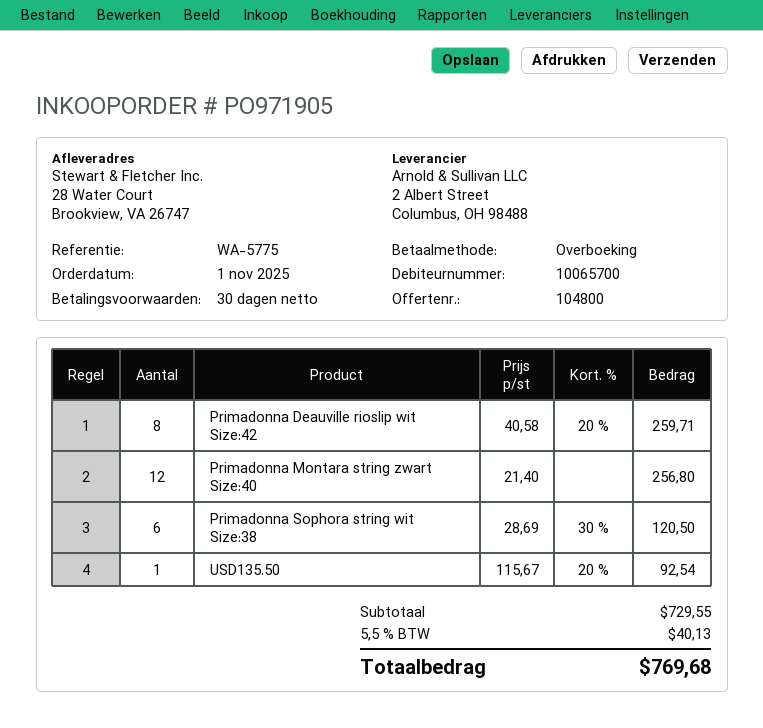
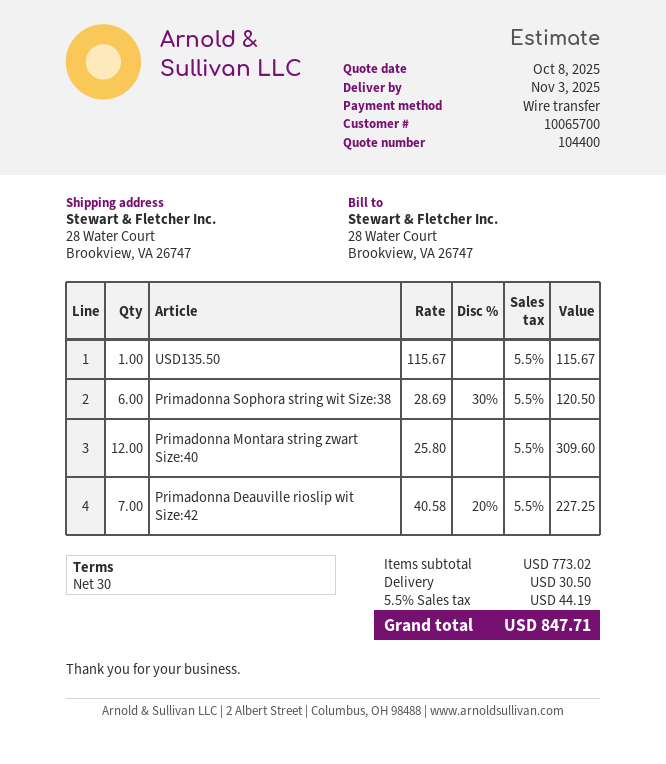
quote number: 104800 -> 104400
Primadonna Deauville rioslip wit Size:42: 8 x 40.58 - 20% = 259.71 -> 7 x 40.58 - 20% = 227.25
Primadonna Montara string zwart Size:40: 12 x 21.40 = 256.80 -> 12 x 25.80 = 309.60
USD135.50: 1 x 115.67 - 20% = 92.54 -> 1 x 115.67 = 115.67
subtotal: 729.55 -> 773.02
shipping: none -> 30.50
tax: 5.5% = 40.13 -> 5.5% = 44.19
total: 769.68 -> 847.71

